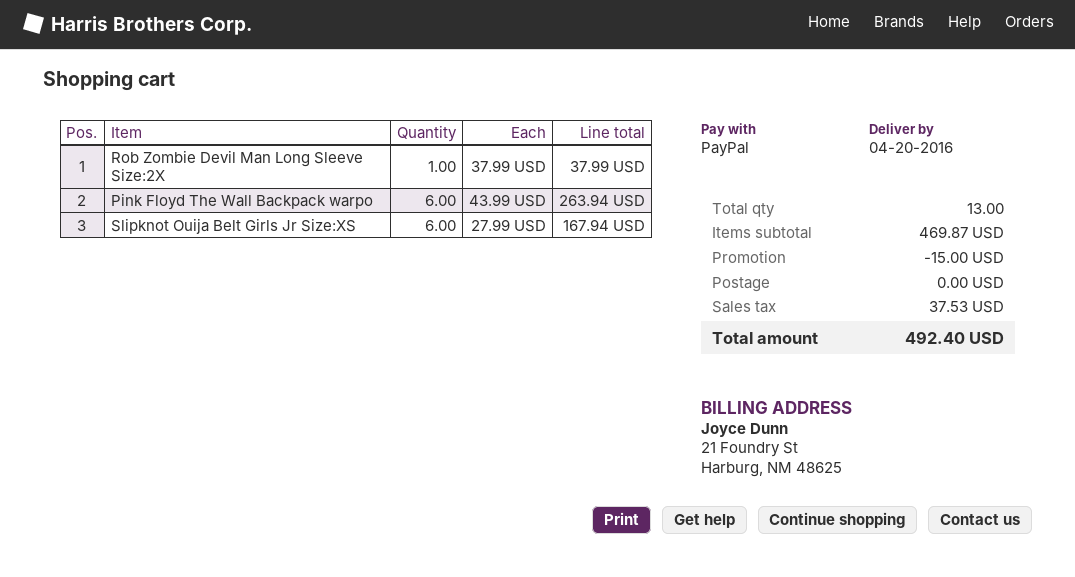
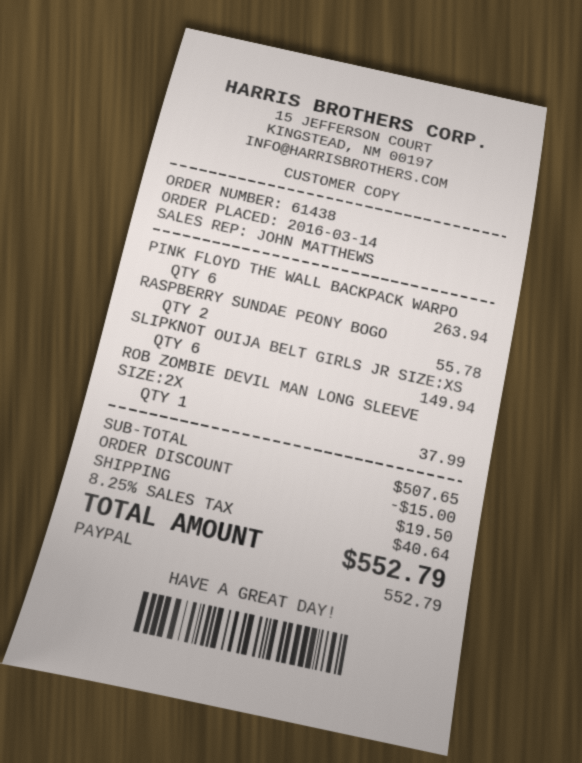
Slipknot Ouija Belt Girls Jr Size:XS: 6 for 167.94 -> 6 for 149.94
RASPBERRY SUNDAE PEONY BOGO: none -> 2 for 55.78
subtotal: 469.87 -> 507.65
shipping: 0.00 -> 19.50
tax: 37.53 -> 40.64
total: 492.40 -> 552.79

